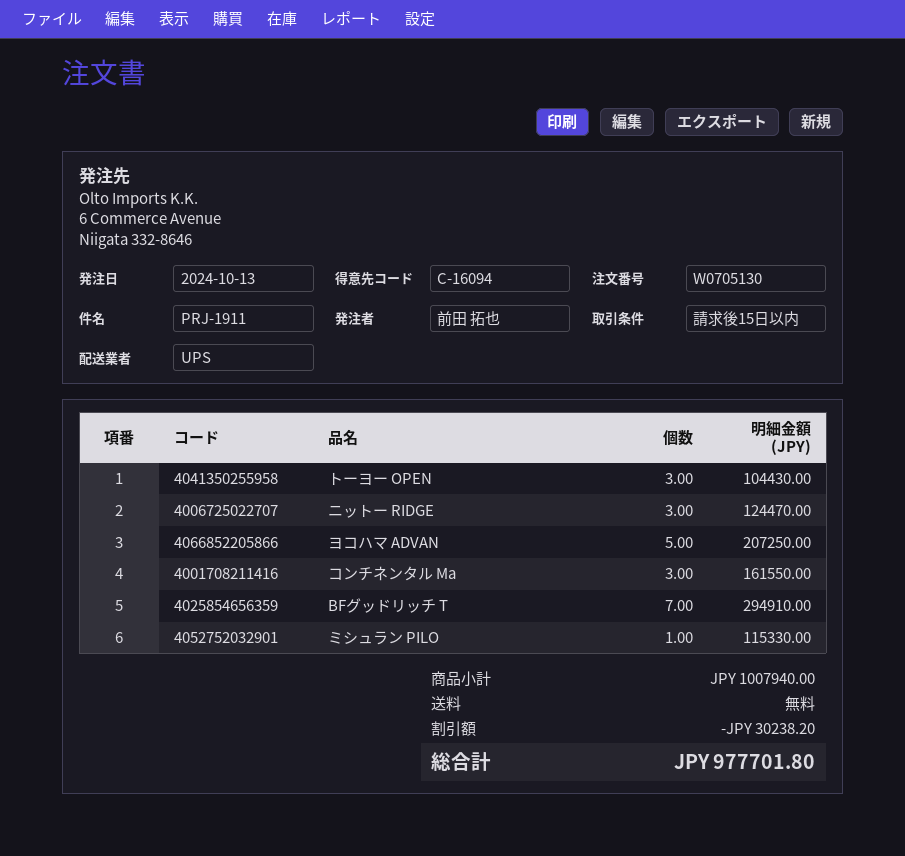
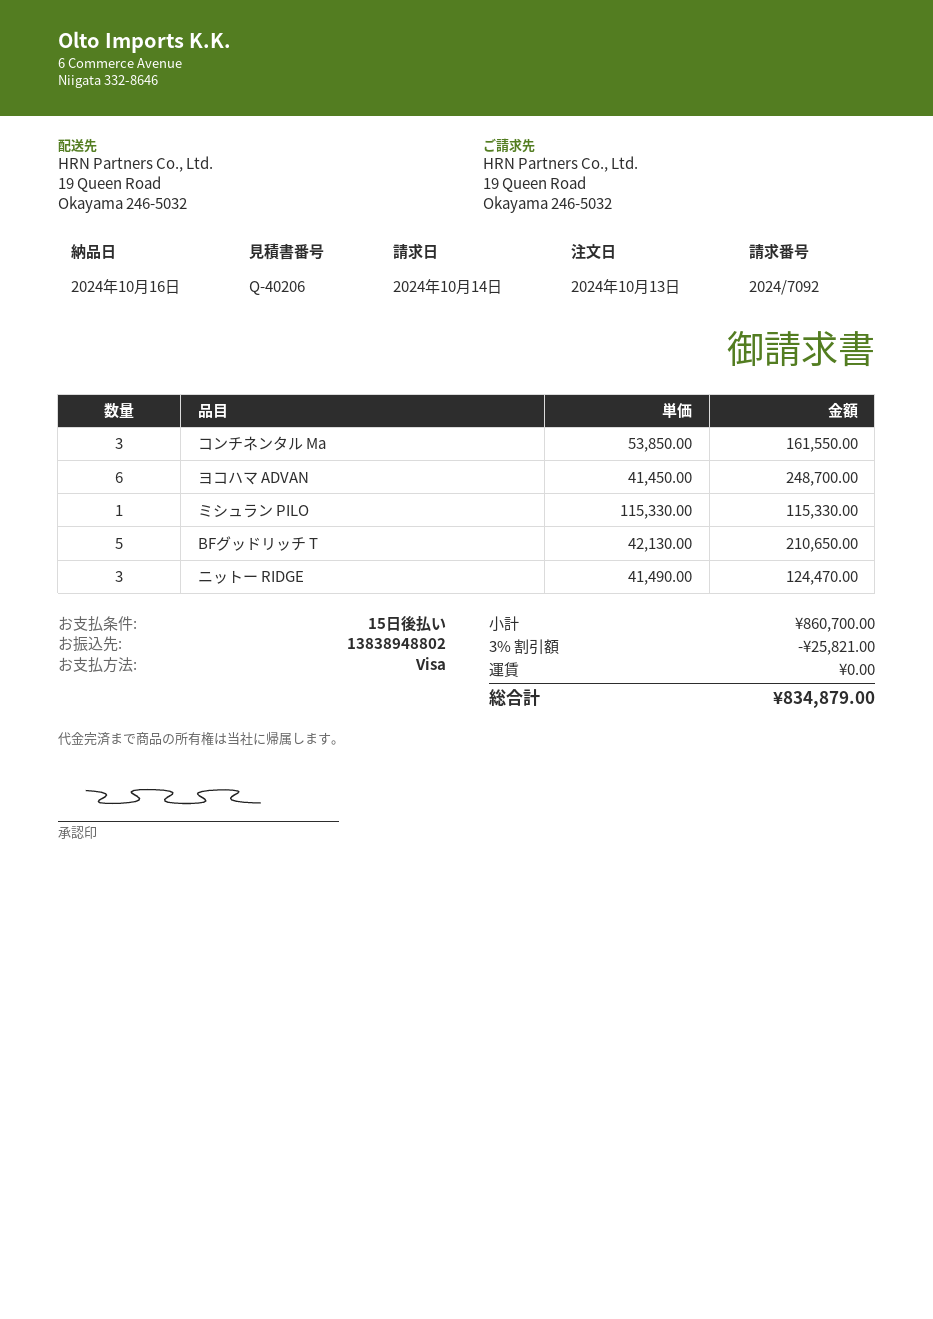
トーヨー OPEN: 3 for 104430.00 -> none
ヨコハマ ADVAN: 5 for 207250.00 -> 6 for 248700.00
BFグッドリッチ T: 7 for 294910.00 -> 5 for 210650.00
subtotal: 1007940.00 -> 860700.00
discount: 30238.20 -> 25821.00
total: 977701.80 -> 834879.00

